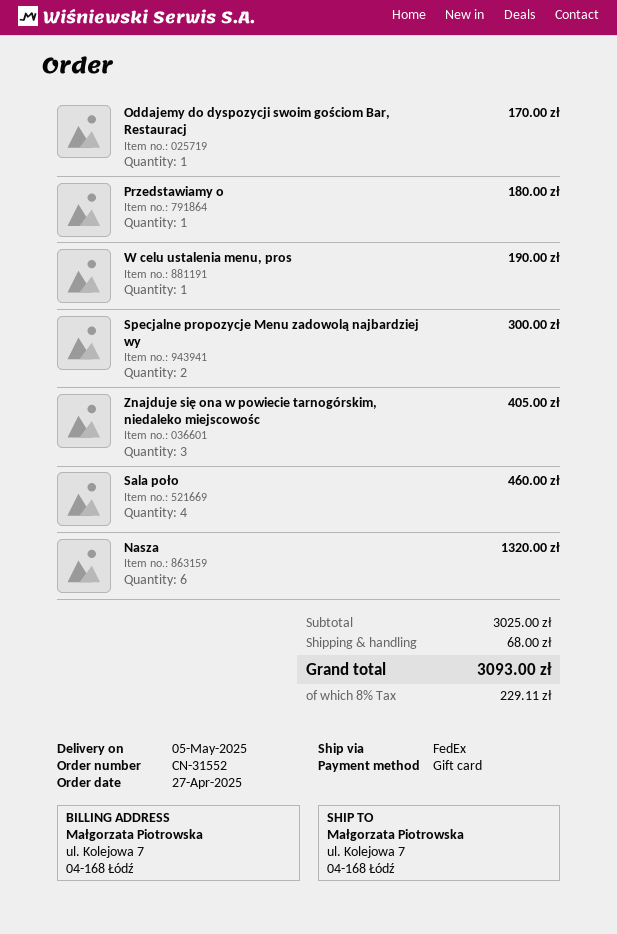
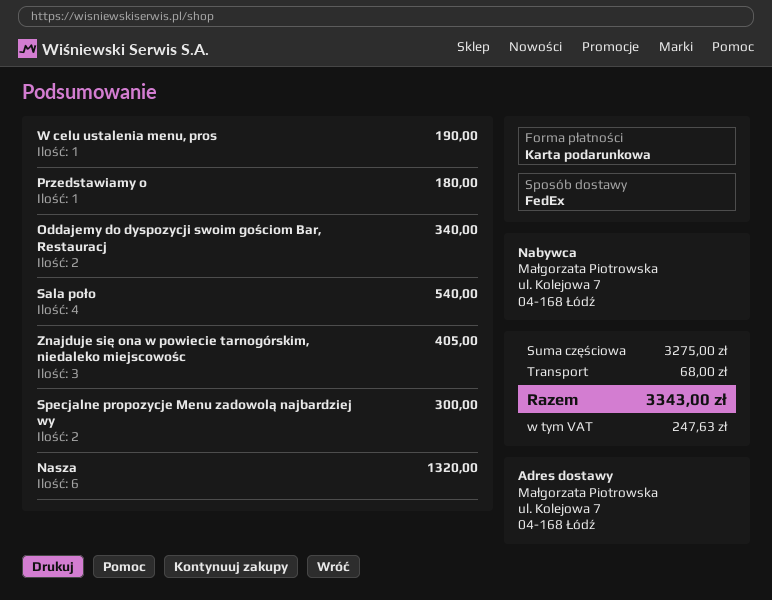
Oddajemy do dyspozycji swoim gościom Bar, Restauracj: 1 for 170.00 -> 2 for 340.00
Sala poło: 4 for 460.00 -> 4 for 540.00
subtotal: 3025.00 -> 3275.00
tax: 229.11 -> 247.63
total: 3093.00 -> 3343.00

